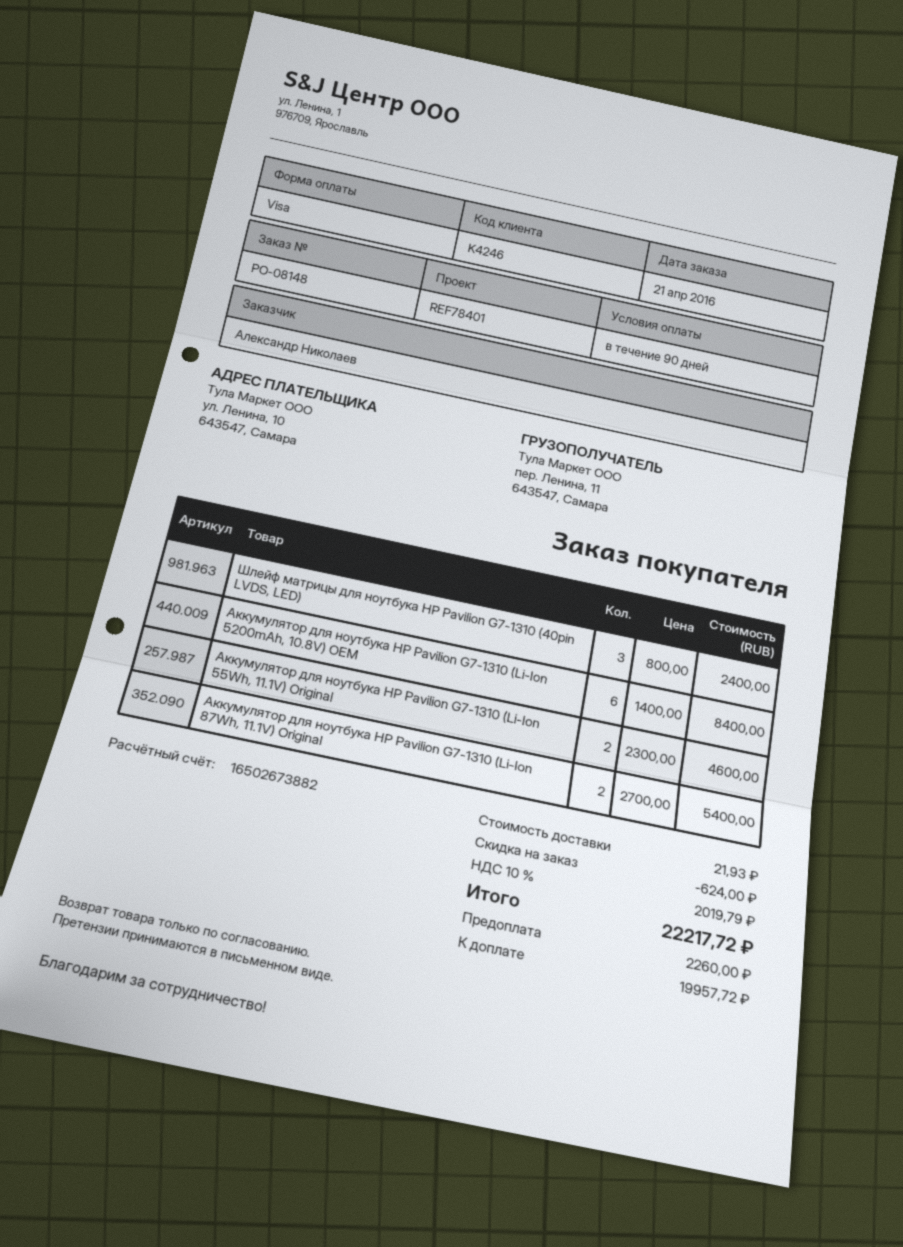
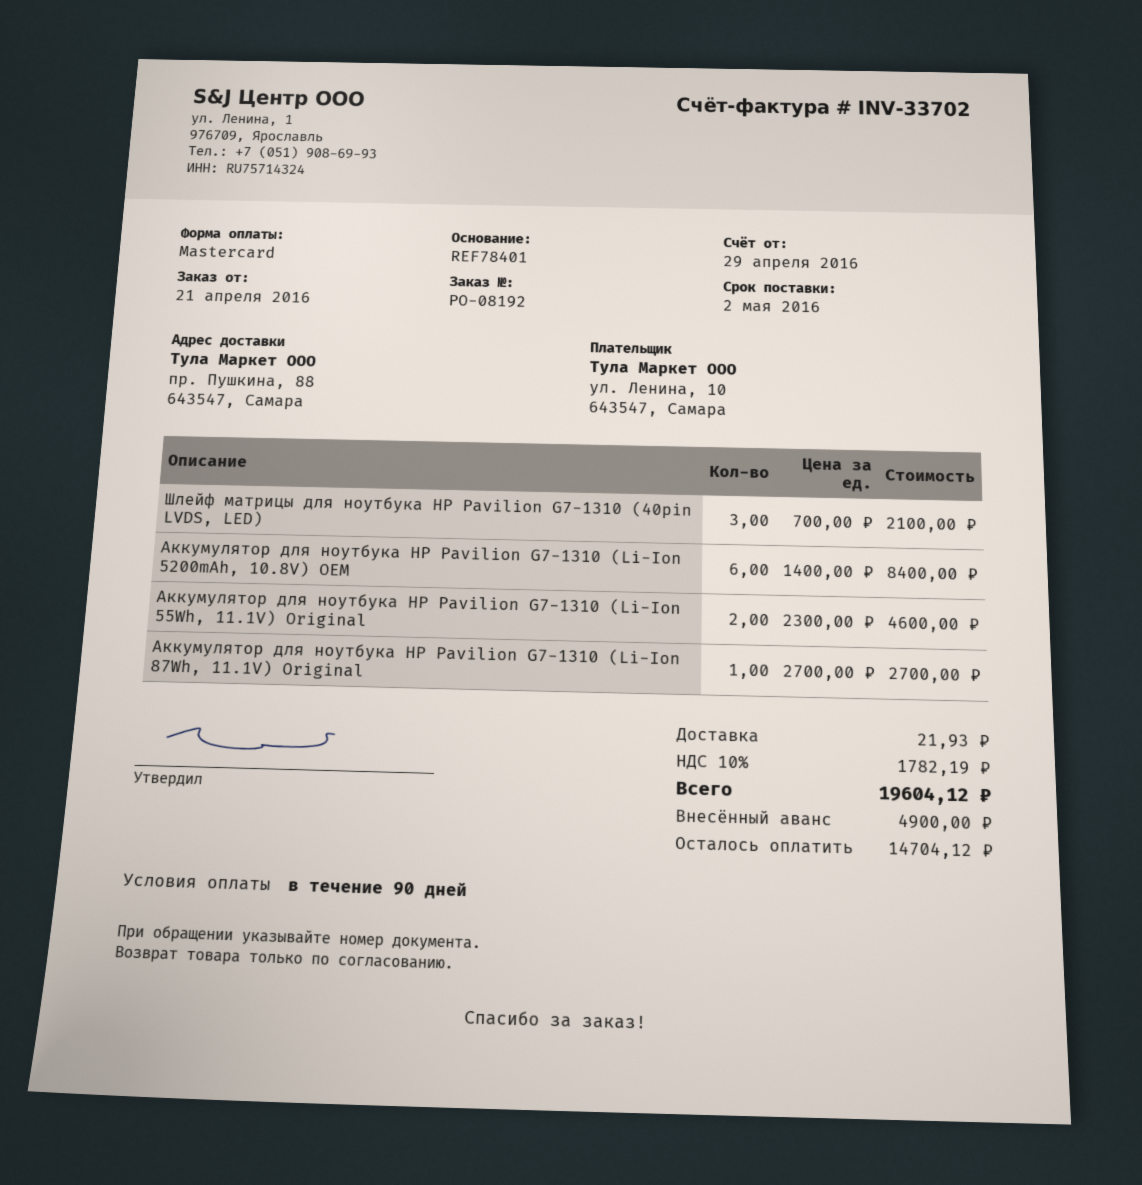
order number: PO-08148 -> PO-08192
payment method: Visa -> Mastercard
ship to: пер. Ленина, 11, 643547, Самара -> пр. Пушкина, 88, 643547, Самара
Шлейф матрицы для ноутбука HP Pavilion G7-1310 (40pin LVDS, LED): 3 x 800.00 = 2400.00 -> 3 x 700.00 = 2100.00
Аккумулятор для ноутбука HP Pavilion G7-1310 (Li-Ion 87Wh, 11.1V) Original: 2 x 2700.00 = 5400.00 -> 1 x 2700.00 = 2700.00
discount: 624.00 -> none
tax: 10% = 2019.79 -> 10% = 1782.19
total: 22217.72 -> 19604.12
deposit: 2260.00 -> 4900.00
balance: 19957.72 -> 14704.12

